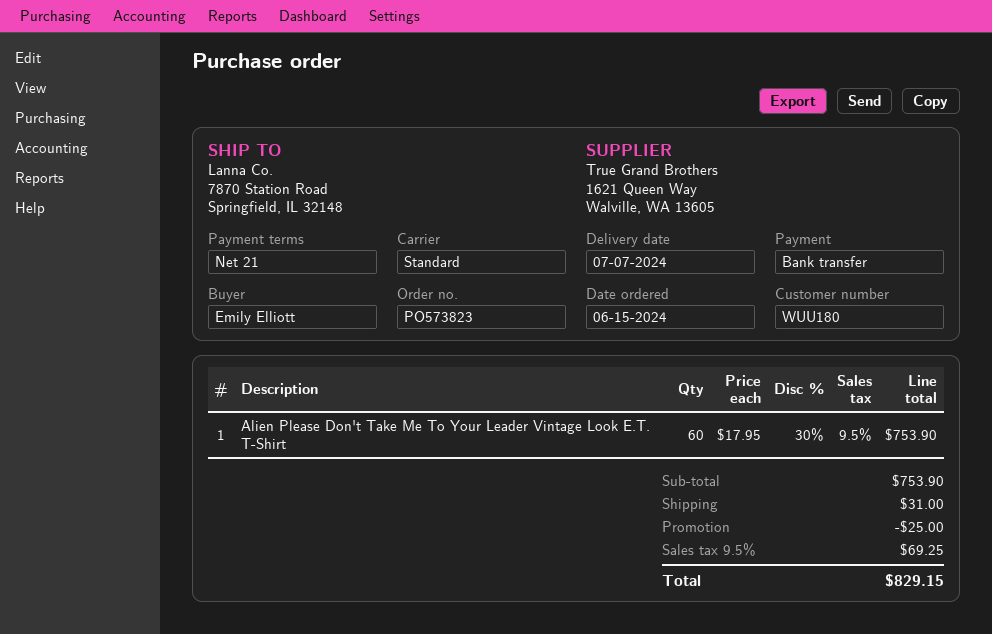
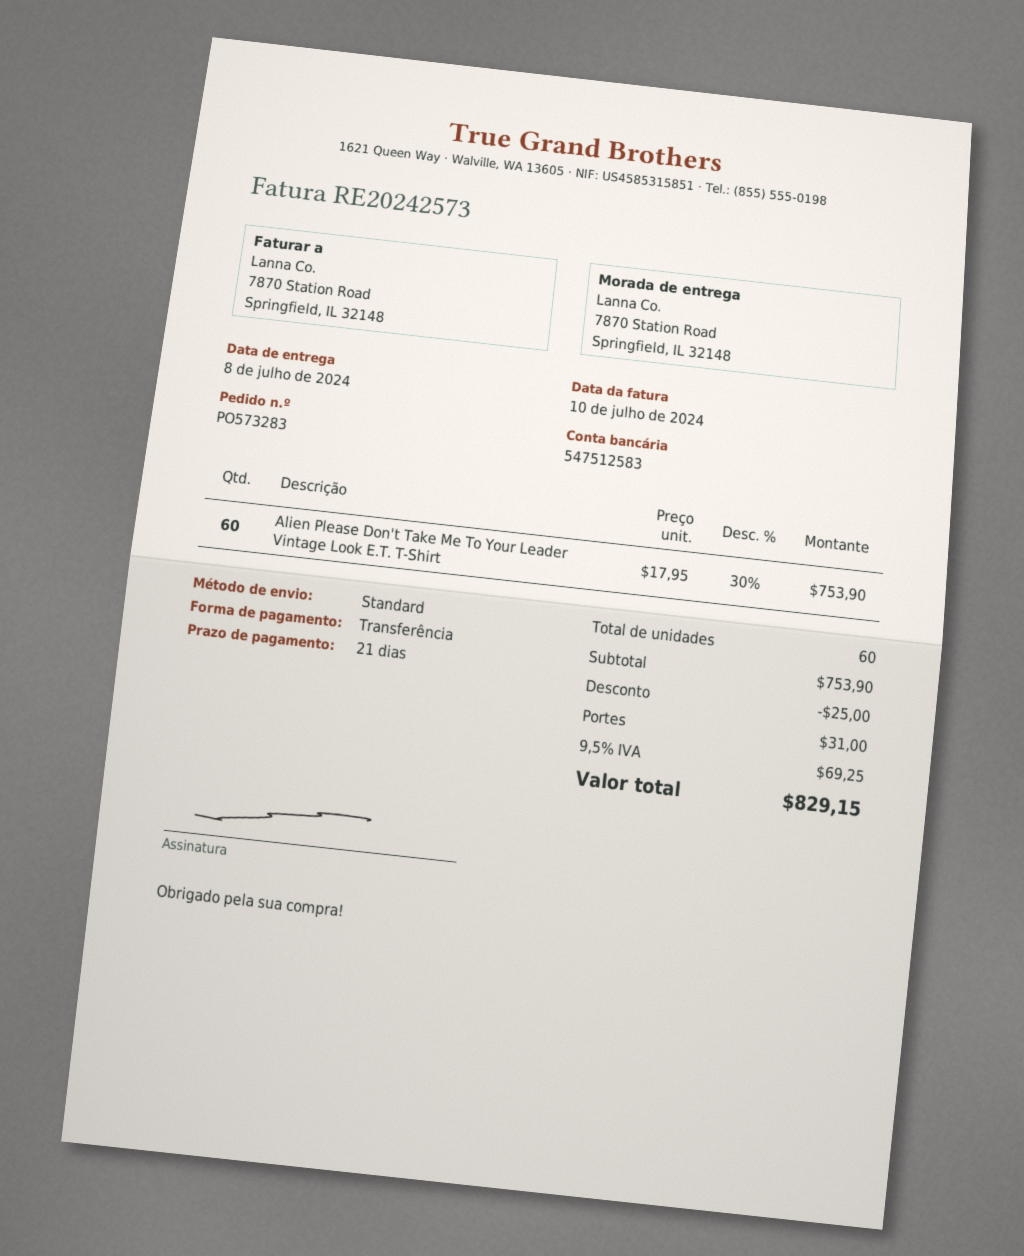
order number: PO573823 -> PO573283
delivery date: 2024-07-07 -> 2024-07-08

